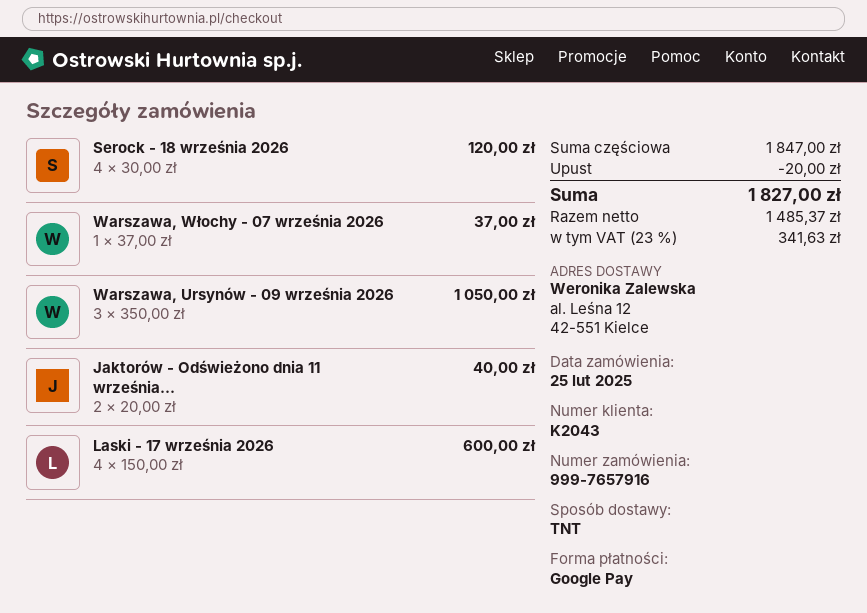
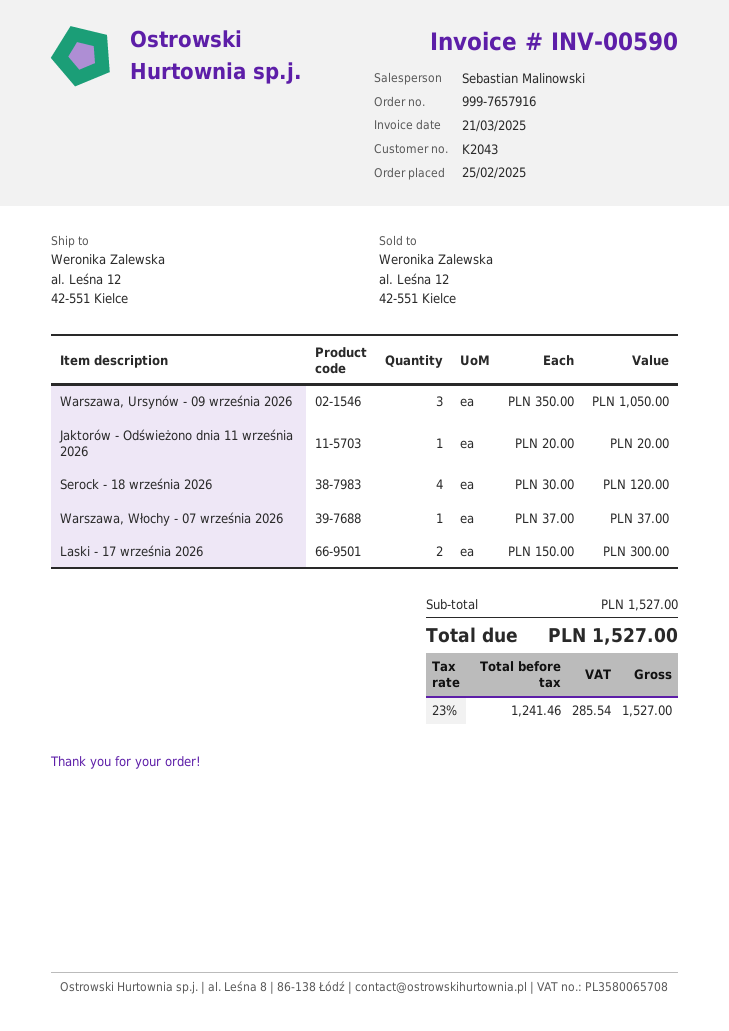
Jaktorów - Odświeżono dnia 11 września...: 2 x 20.00 = 40.00 -> 1 x 20.00 = 20.00
Laski - 17 września 2026: 4 x 150.00 = 600.00 -> 2 x 150.00 = 300.00
subtotal: 1847.00 -> 1527.00
discount: 20.00 -> none
net: 1485.37 -> 1241.46
tax: 23% = 341.63 -> 23% = 285.54
total: 1827.00 -> 1527.00

